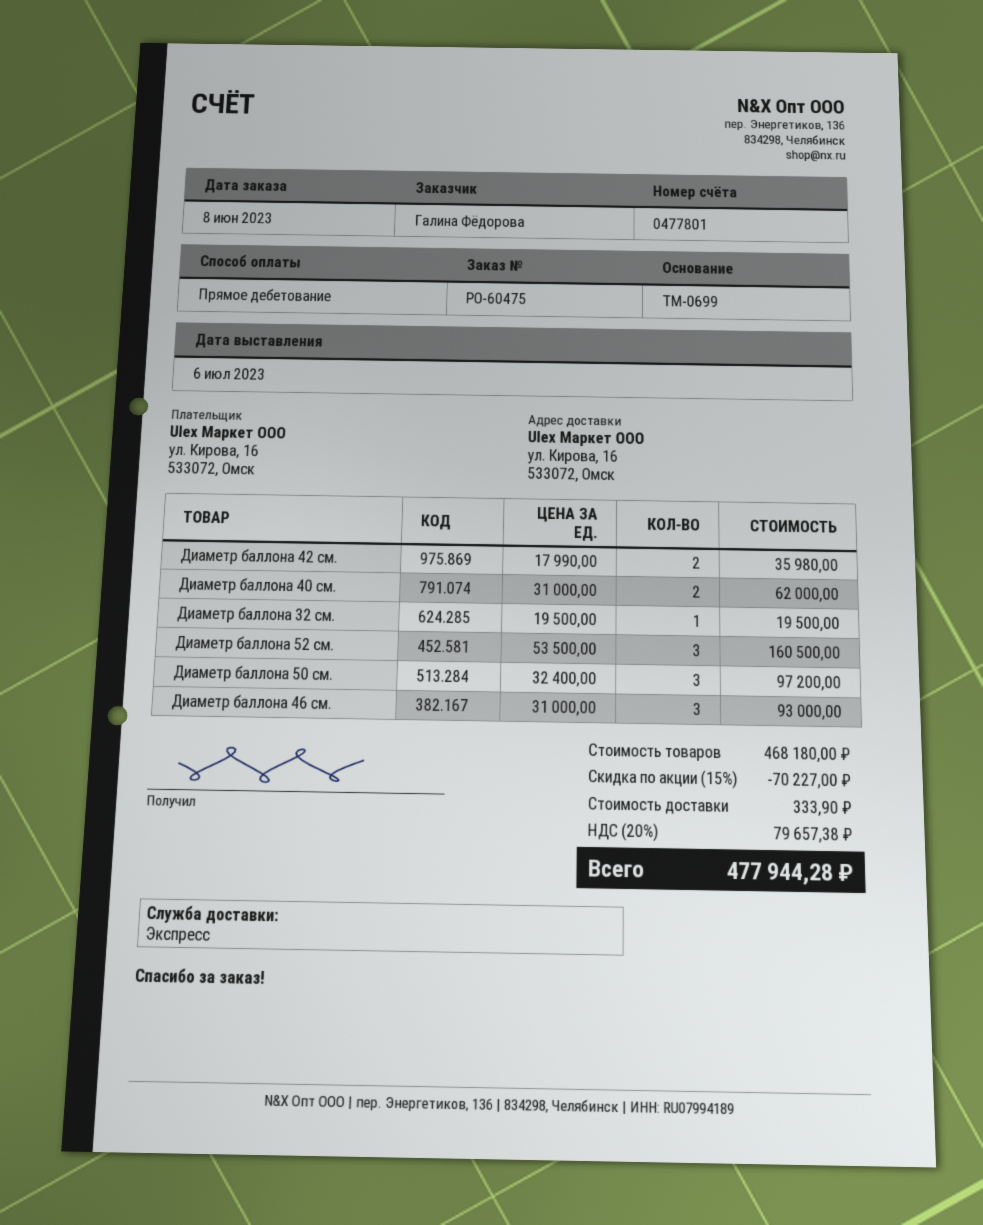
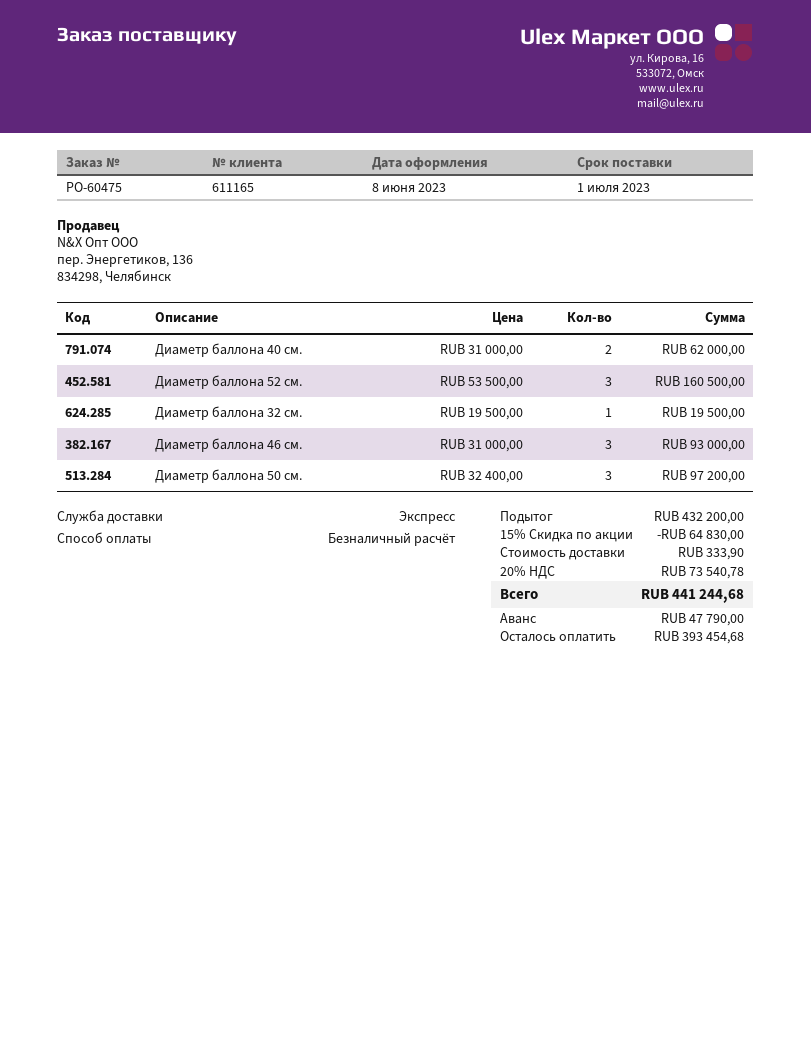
payment method: direct debit -> bank transfer
Диаметр баллона 42 см.: 2 x 17990.00 = 35980.00 -> none
subtotal: 468180.00 -> 432200.00
discount: 15% = 70227.00 -> 15% = 64830.00
tax: 20% = 79657.38 -> 20% = 73540.78
total: 477944.28 -> 441244.68

